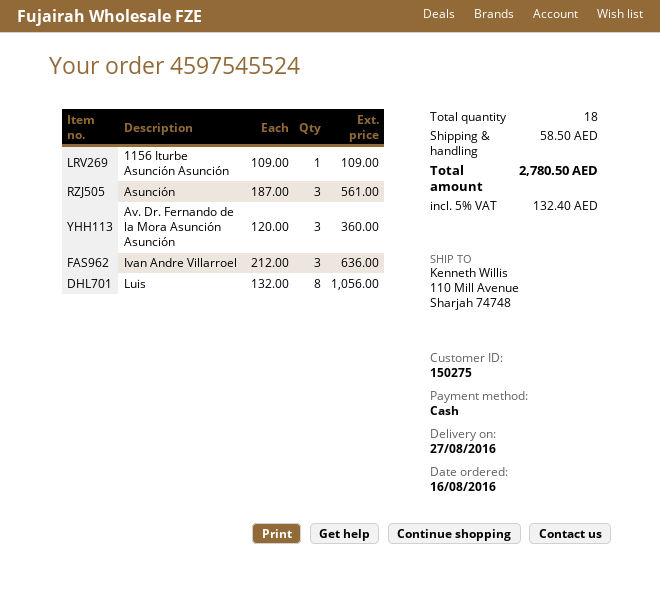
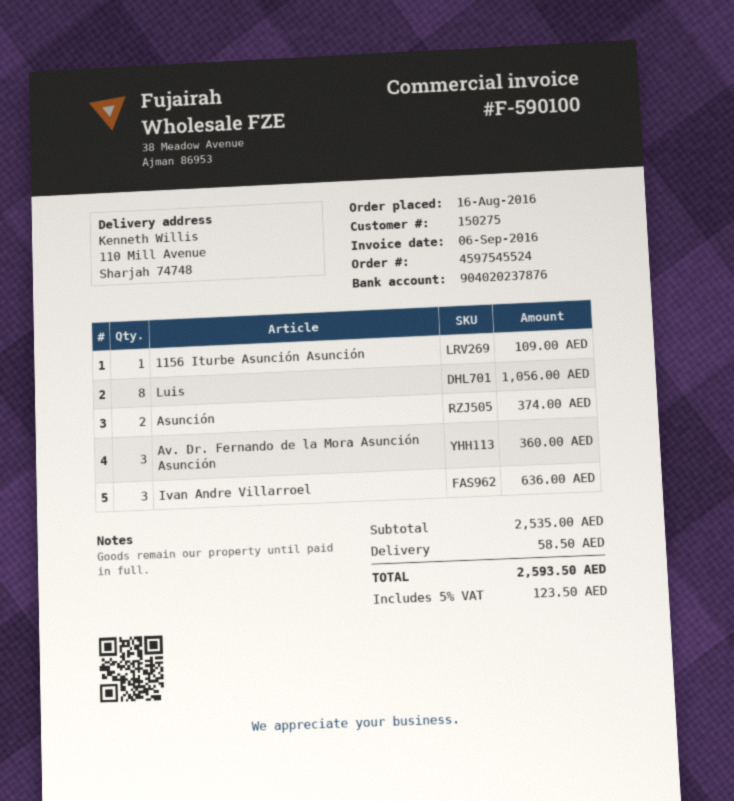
Asunción: 3 for 561.00 -> 2 for 374.00
tax: 5% = 132.40 -> 5% = 123.50
total: 2780.50 -> 2593.50

